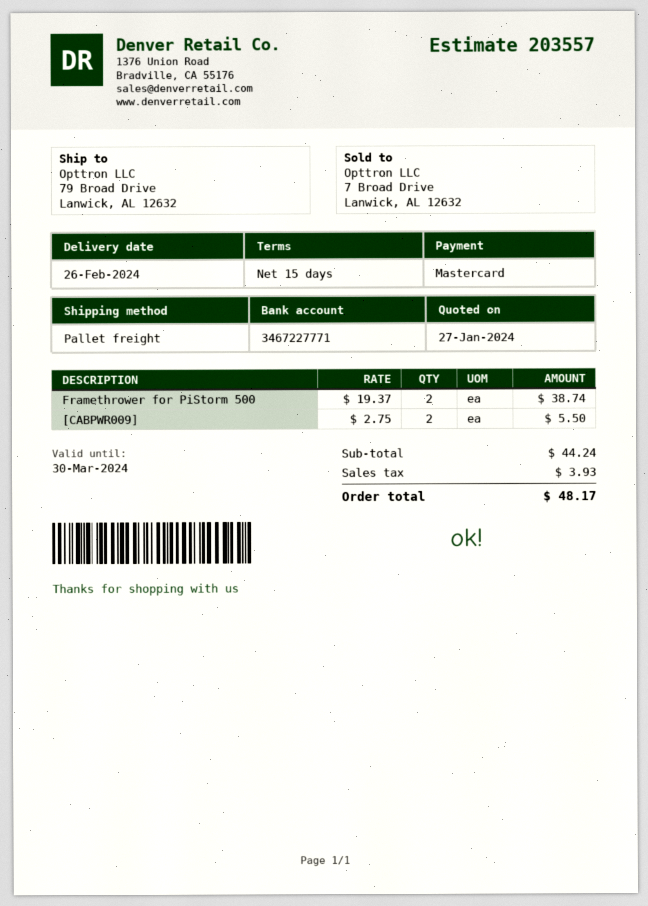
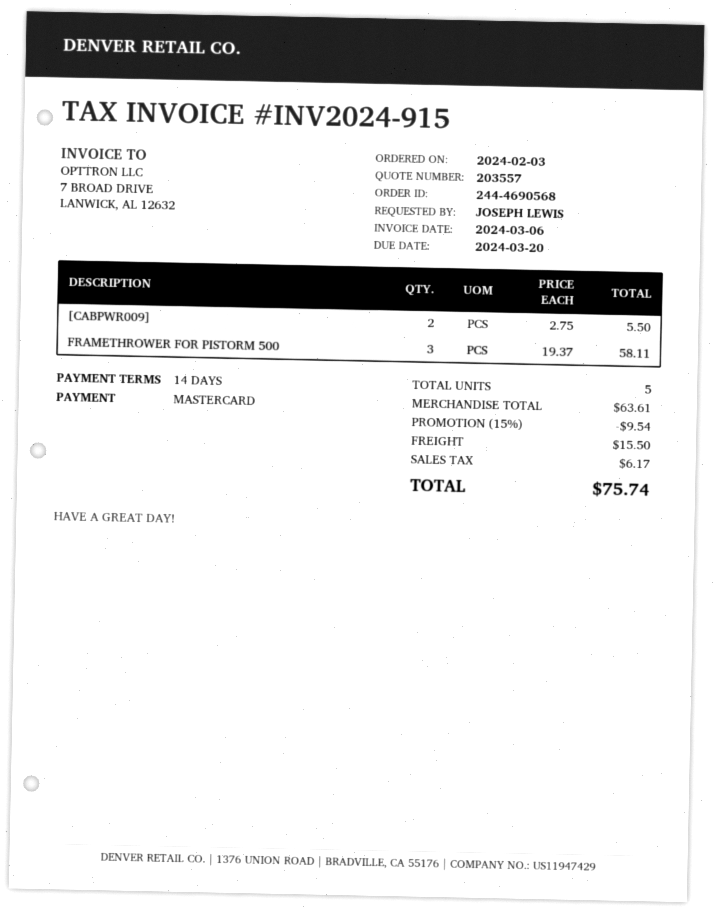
payment terms: 15 days -> 14 days
Framethrower for PiStorm 500: 2 x 19.37 = 38.74 -> 3 x 19.37 = 58.11
subtotal: 44.24 -> 63.61
discount: none -> 15% = 9.54
shipping: none -> 15.50
tax: 3.93 -> 6.17
total: 48.17 -> 75.74

